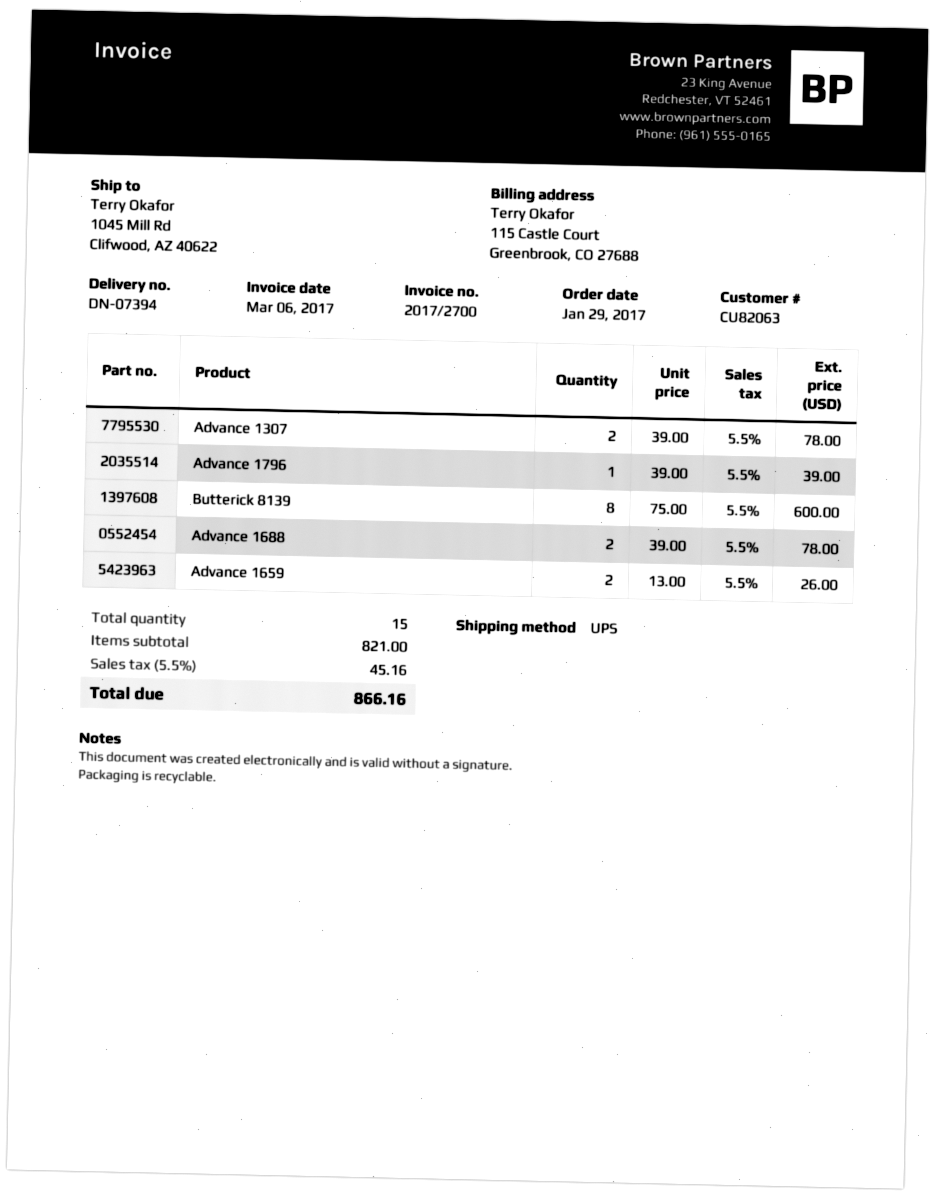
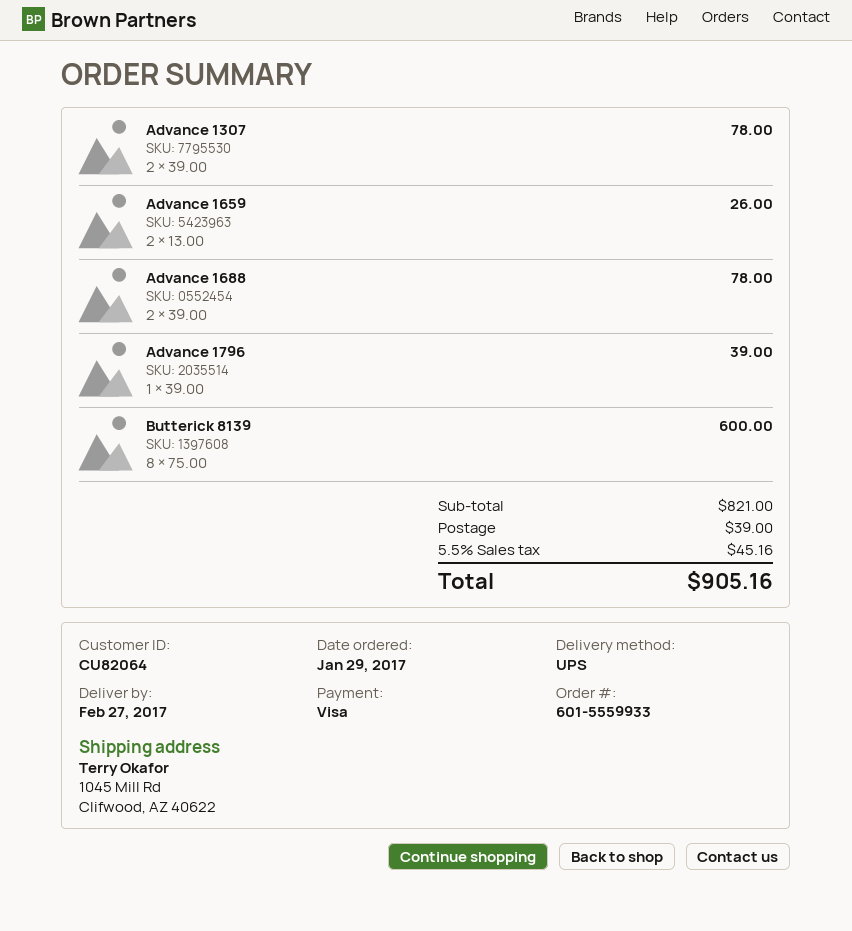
customer number: CU82063 -> CU82064
shipping: none -> 39.00
total: 866.16 -> 905.16

